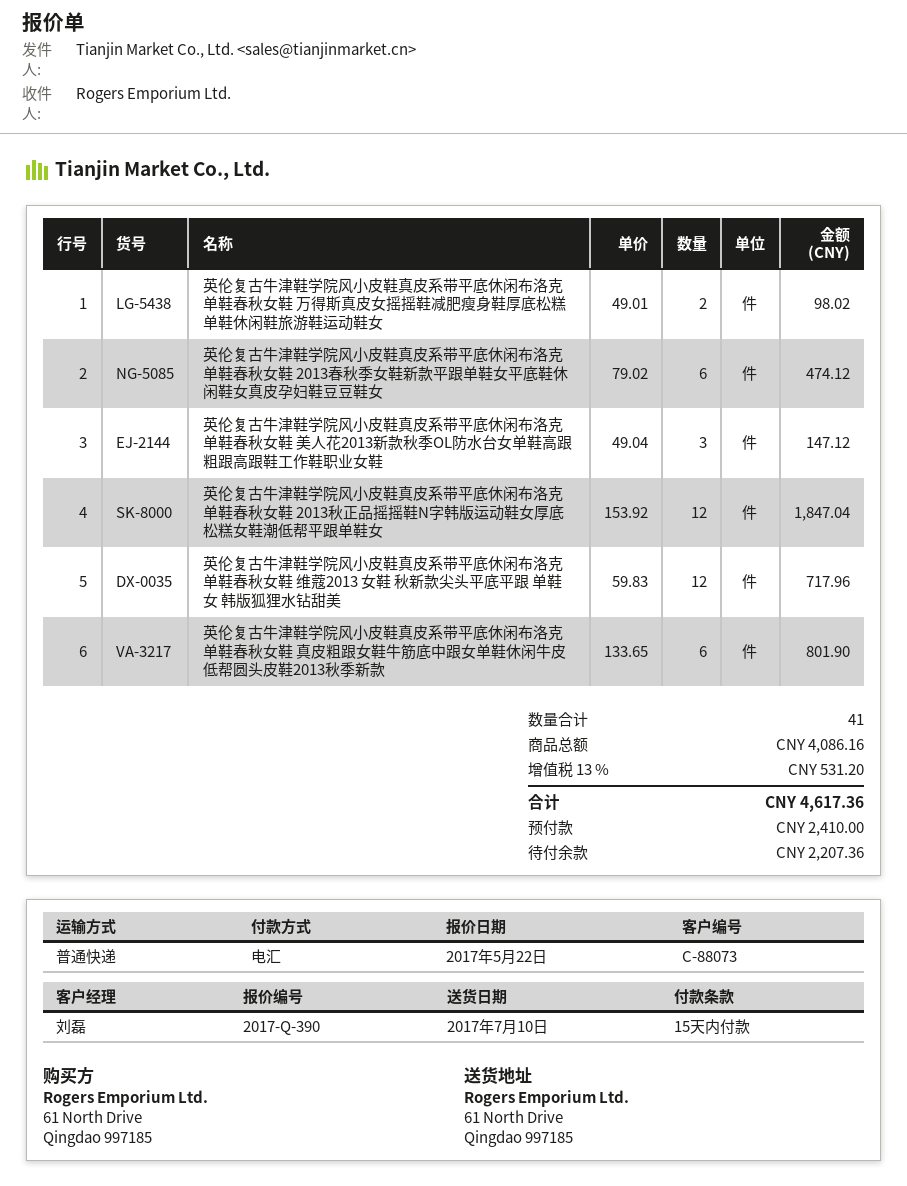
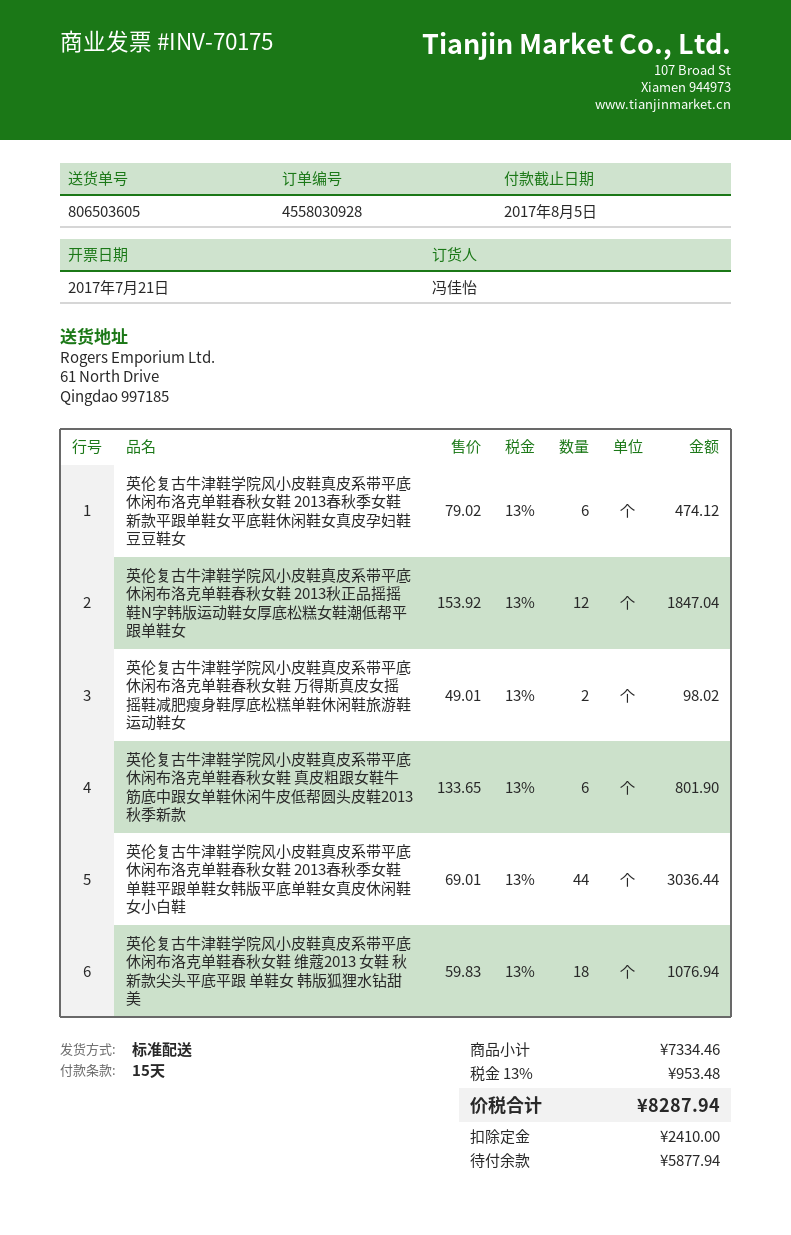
英伦复古牛津鞋学院风小皮鞋真皮系带平底休闲布洛克单鞋春秋女鞋 美人花2013新款秋季OL防水台女单鞋高跟粗跟高跟鞋工作鞋职业女鞋: 3 x 49.04 = 147.12 -> none
英伦复古牛津鞋学院风小皮鞋真皮系带平底休闲布洛克单鞋春秋女鞋 维蔻2013 女鞋 秋新款尖头平底平跟 单鞋女 韩版狐狸水钻甜美: 12 x 59.83 = 717.96 -> 18 x 59.83 = 1076.94
英伦复古牛津鞋学院风小皮鞋真皮系带平底休闲布洛克单鞋春秋女鞋 2013春秋季女鞋单鞋平跟单鞋女韩版平底单鞋女真皮休闲鞋女小白鞋: none -> 44 x 69.01 = 3036.44
subtotal: 4086.16 -> 7334.46
tax: 13% = 531.20 -> 13% = 953.48
total: 4617.36 -> 8287.94
balance: 2207.36 -> 5877.94

